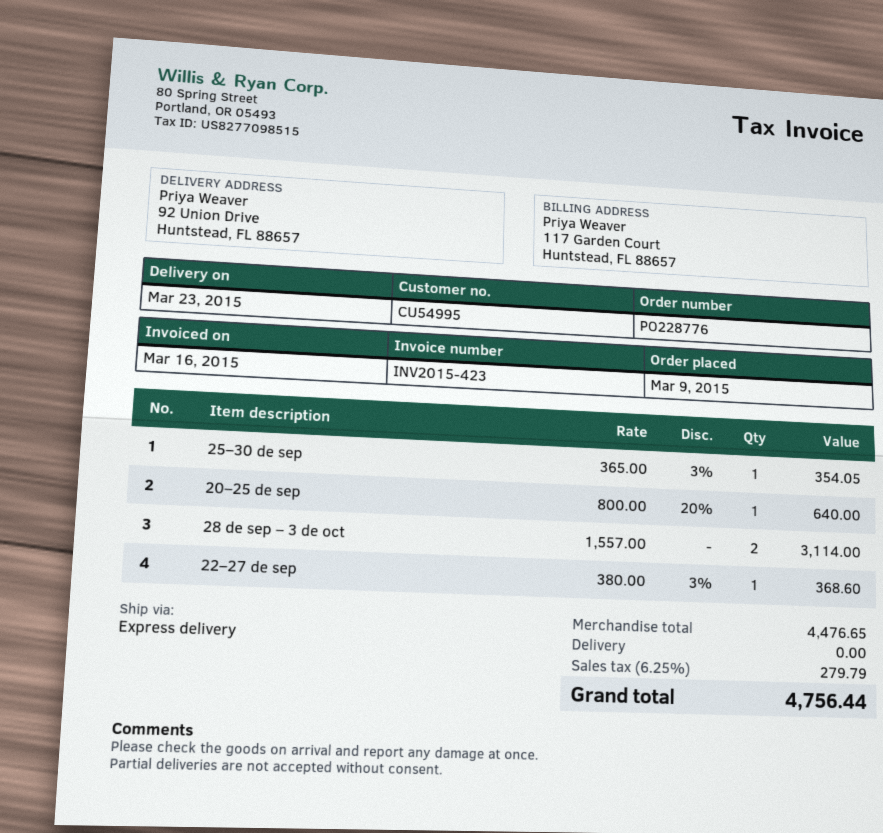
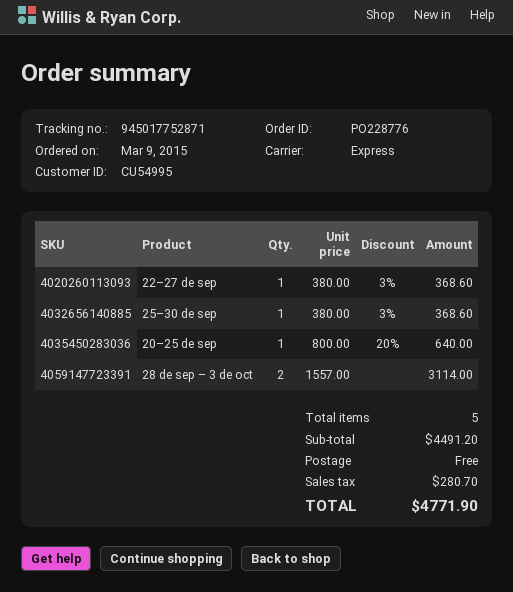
25–30 de sep: 1 x 365.00 - 3% = 354.05 -> 1 x 380.00 - 3% = 368.60
subtotal: 4476.65 -> 4491.20
tax: 279.79 -> 280.70
total: 4756.44 -> 4771.90

